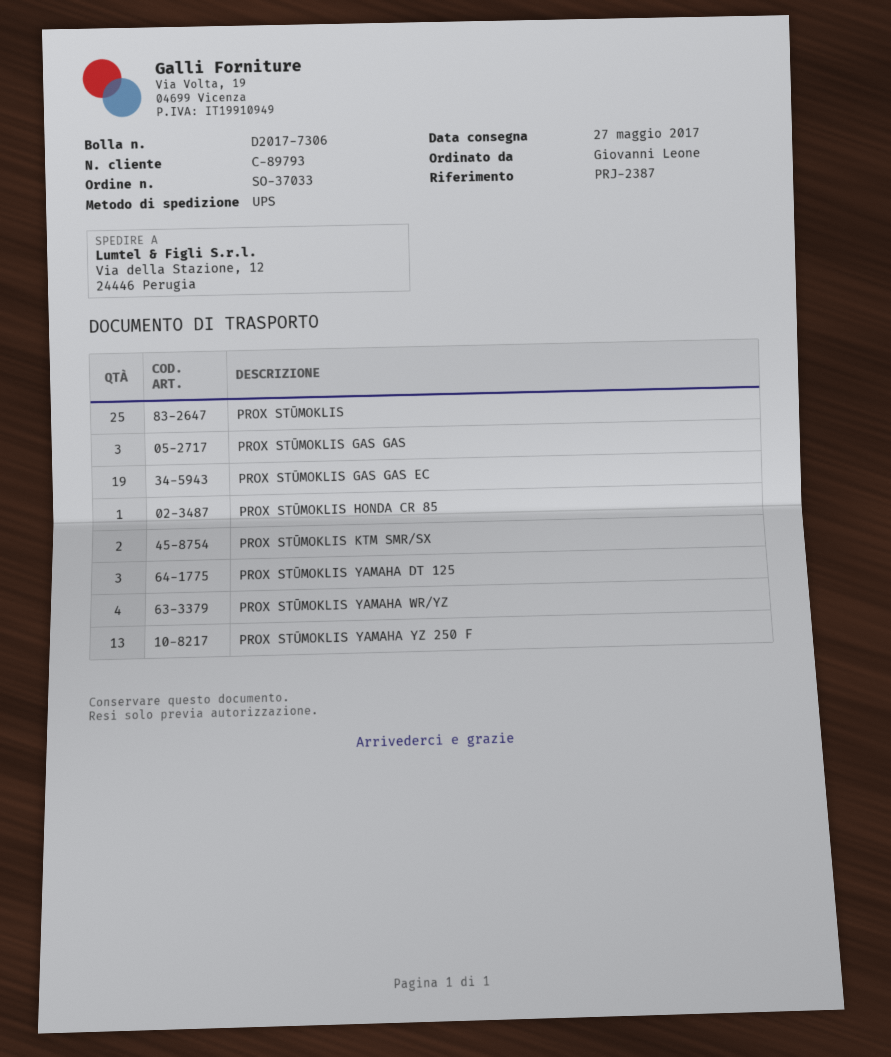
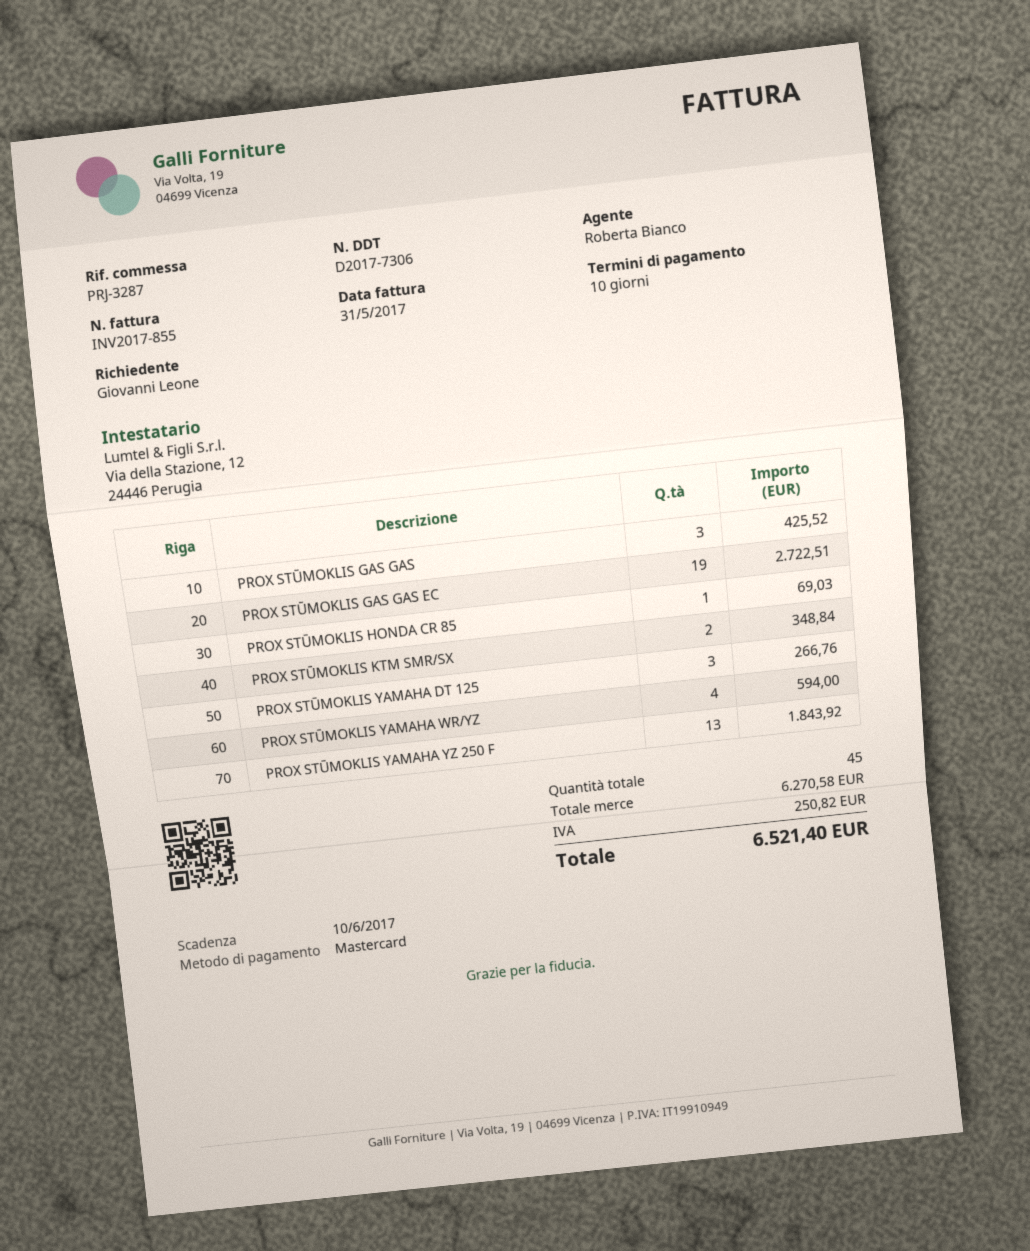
reference: PRJ-2387 -> PRJ-3287
PROX STŪMOKLIS: 25 -> none

